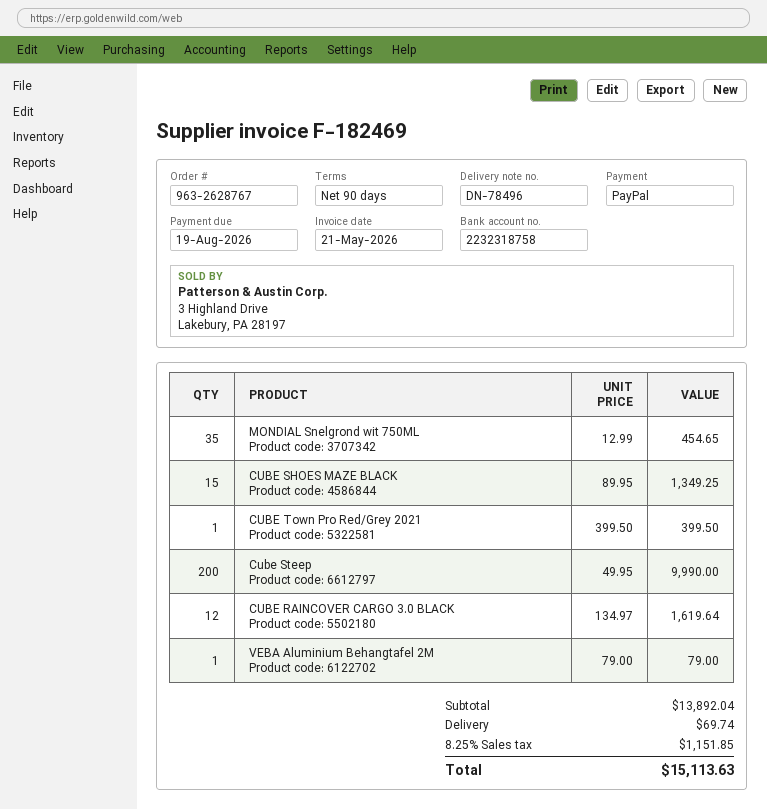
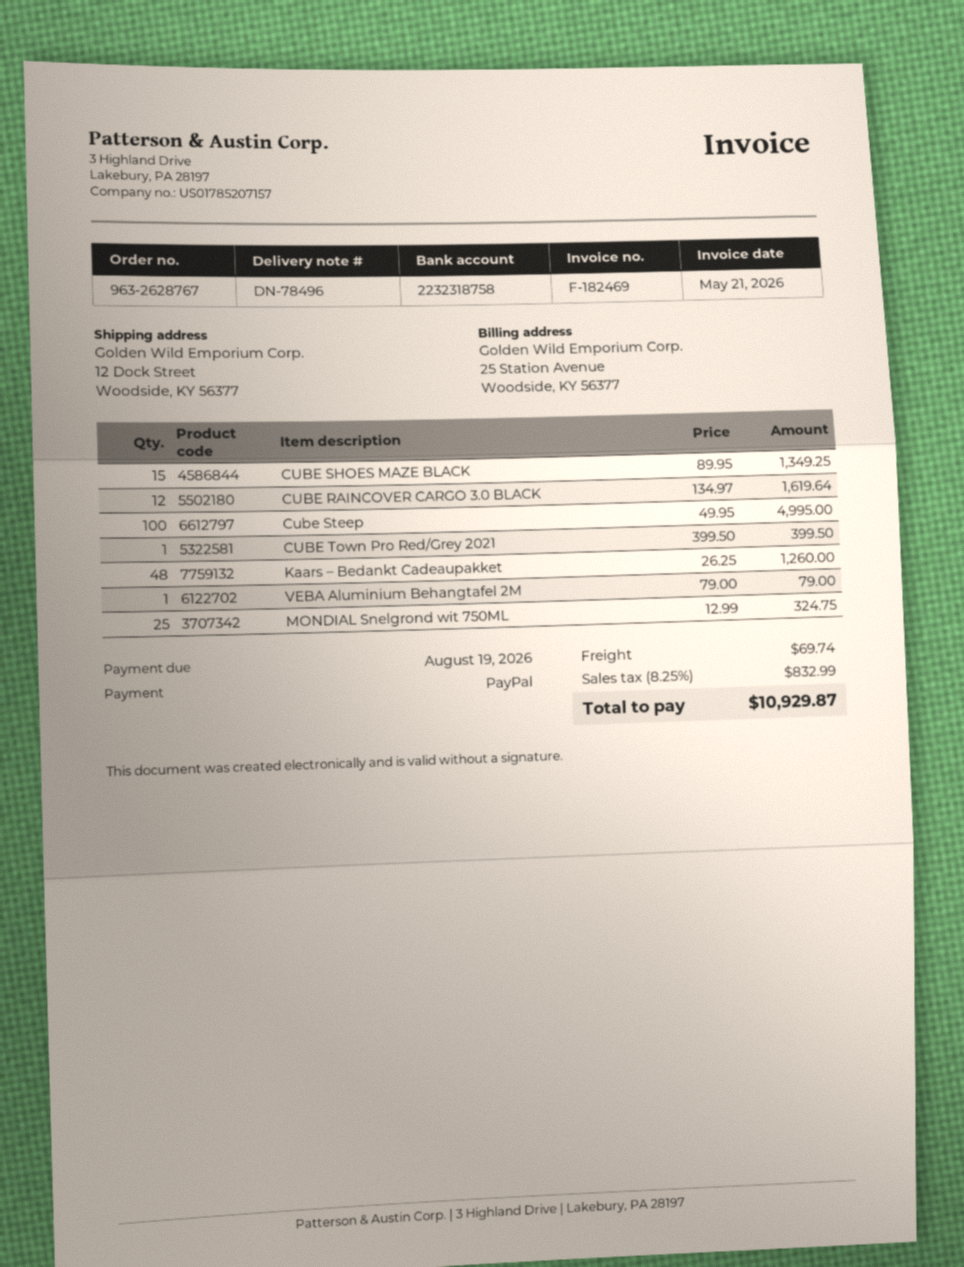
MONDIAL Snelgrond wit 750ML: 35 x 12.99 = 454.65 -> 25 x 12.99 = 324.75
Cube Steep: 200 x 49.95 = 9990.00 -> 100 x 49.95 = 4995.00
Kaars – Bedankt Cadeaupakket: none -> 48 x 26.25 = 1260.00
tax: 8.25% = 1151.85 -> 8.25% = 832.99
total: 15113.63 -> 10929.87

